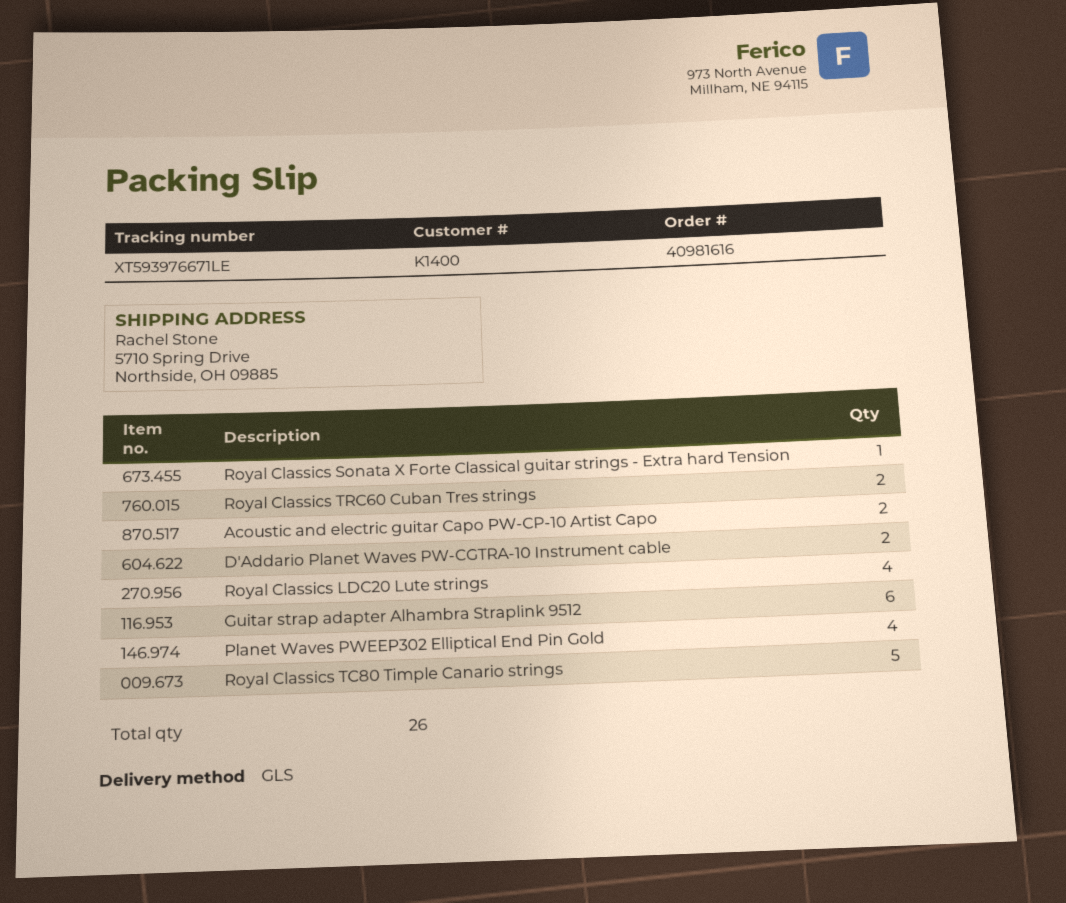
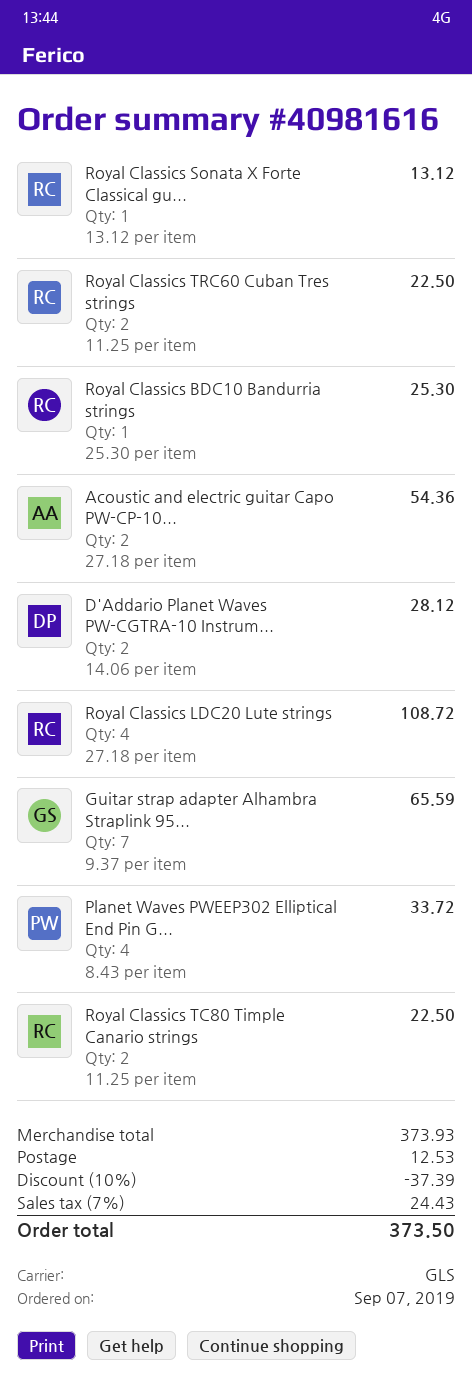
Guitar strap adapter Alhambra Straplink 9512: 6 -> 7
Royal Classics TC80 Timple Canario strings: 5 -> 2
Royal Classics BDC10 Bandurria strings: none -> 1

